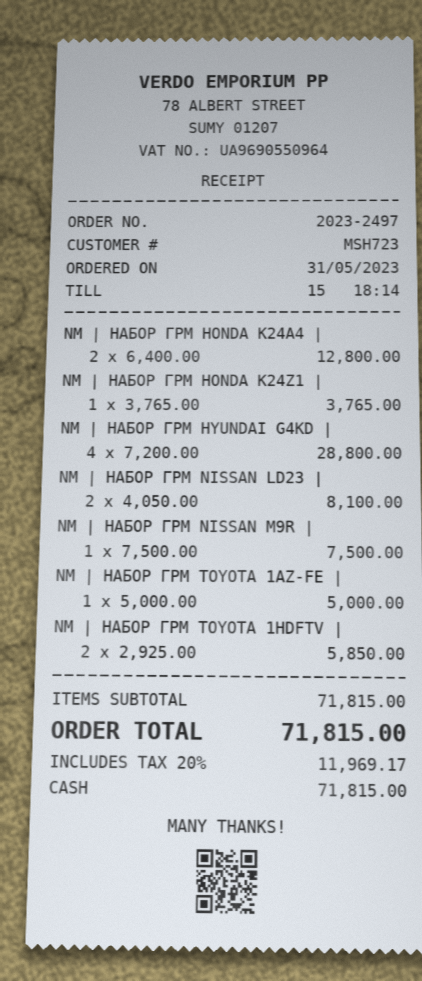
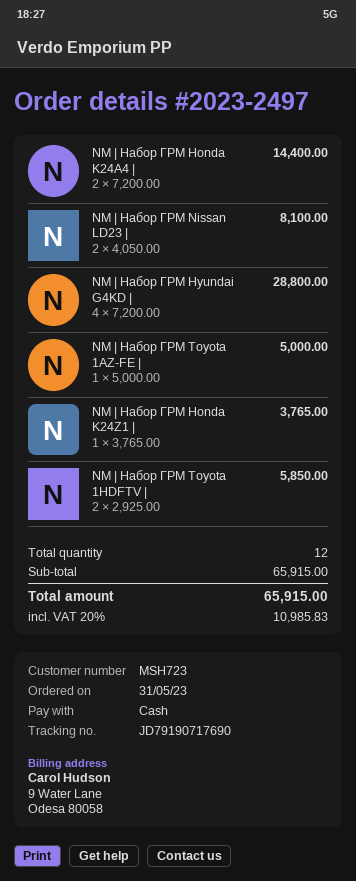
NM | НАБОР ГРМ HONDA K24A4 |: 2 x 6400.00 = 12800.00 -> 2 x 7200.00 = 14400.00
NM | НАБОР ГРМ NISSAN M9R |: 1 x 7500.00 = 7500.00 -> none
subtotal: 71815.00 -> 65915.00
tax: 20% = 11969.17 -> 20% = 10985.83
total: 71815.00 -> 65915.00

